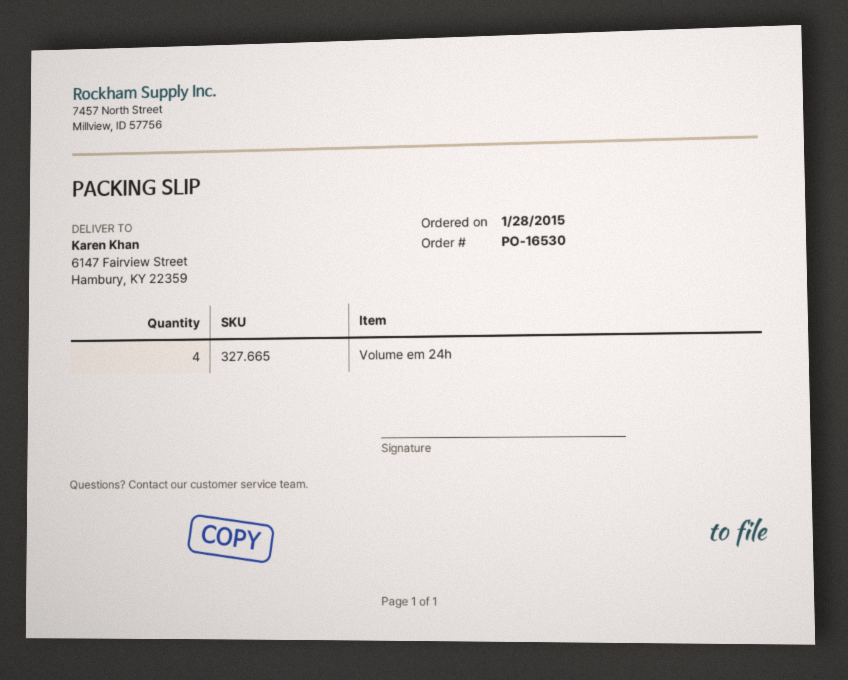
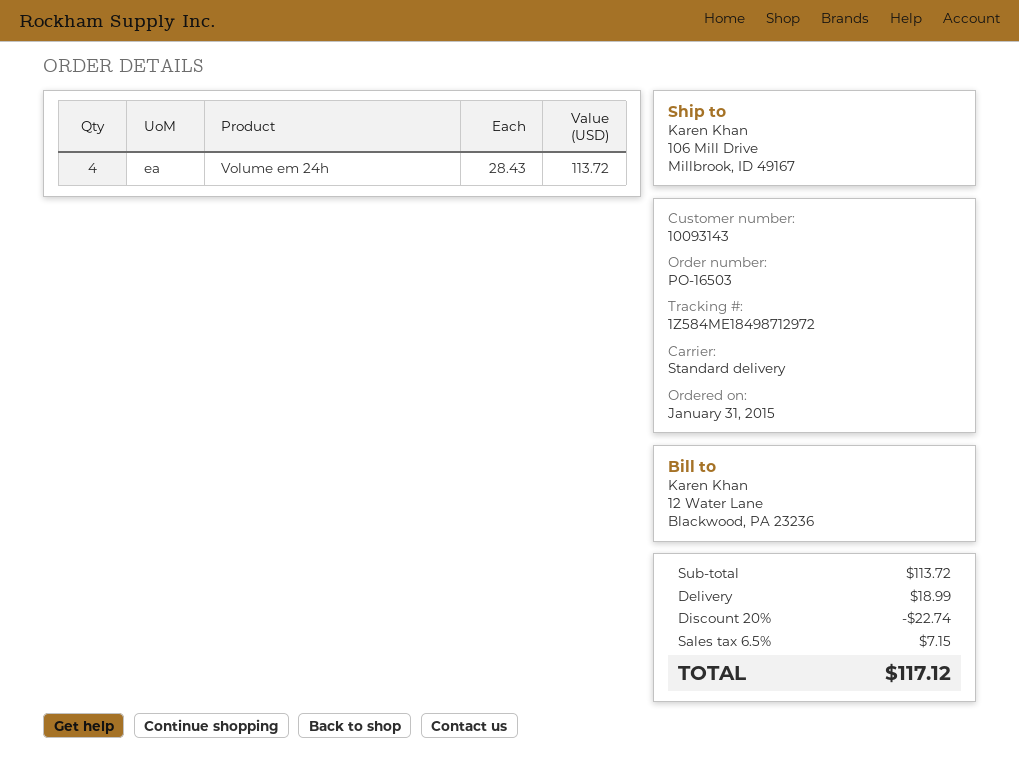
order number: PO-16530 -> PO-16503
order date: 2015-01-28 -> 2015-01-31
ship to: 6147 Fairview Street, Hambury, KY 22359 -> 106 Mill Drive, Millbrook, ID 49167

